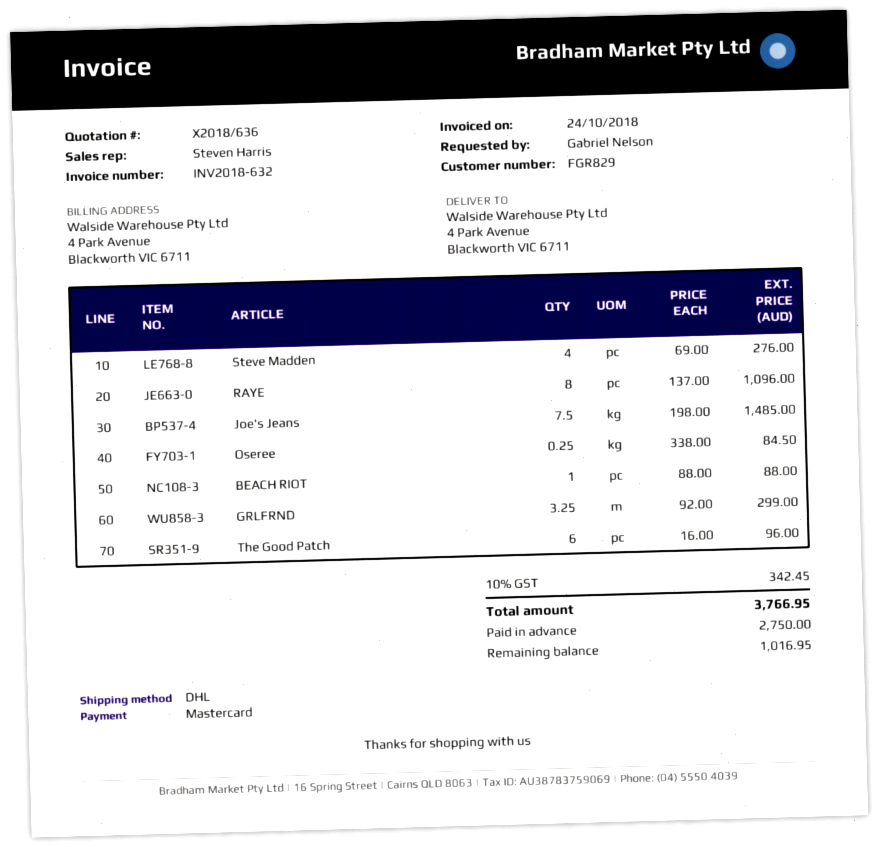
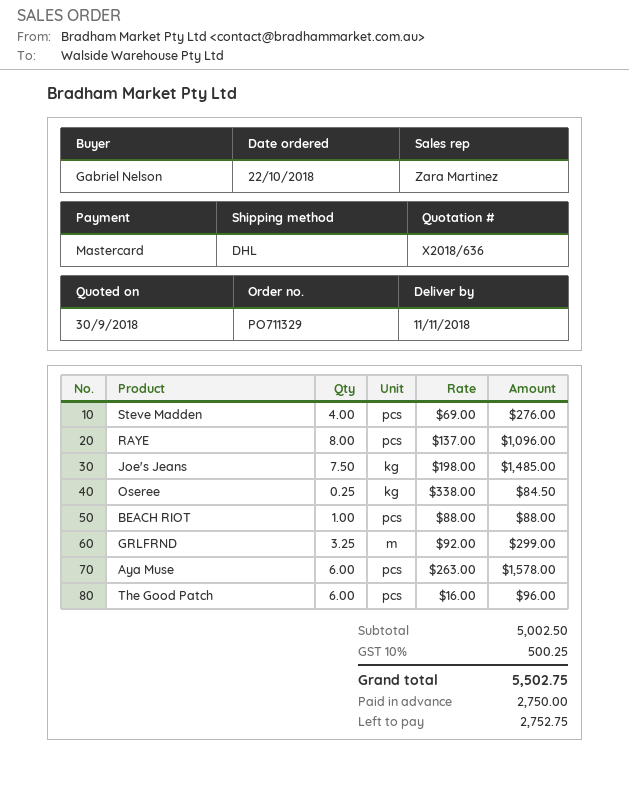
sales rep: Steven Harris -> Zara Martinez
Aya Muse: none -> 6 x 263.00 = 1578.00
tax: 10% = 342.45 -> 10% = 500.25
total: 3766.95 -> 5502.75
balance: 1016.95 -> 2752.75

